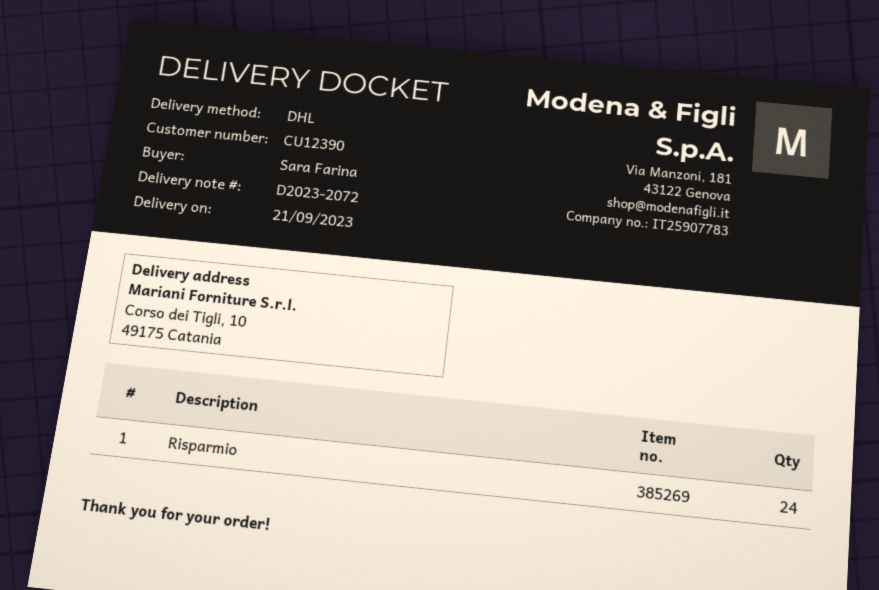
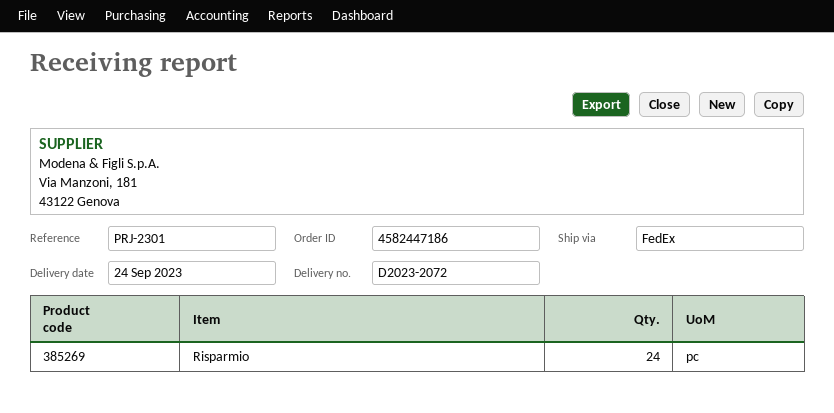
delivery date: 2023-09-21 -> 2023-09-24
shipping method: DHL -> FedEx

